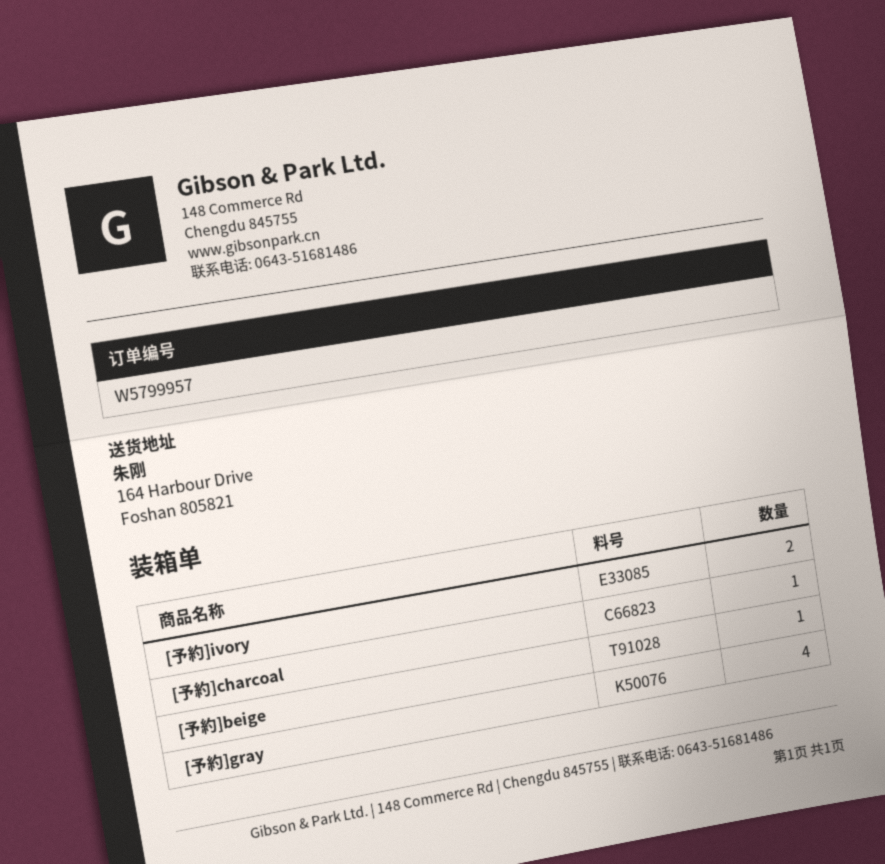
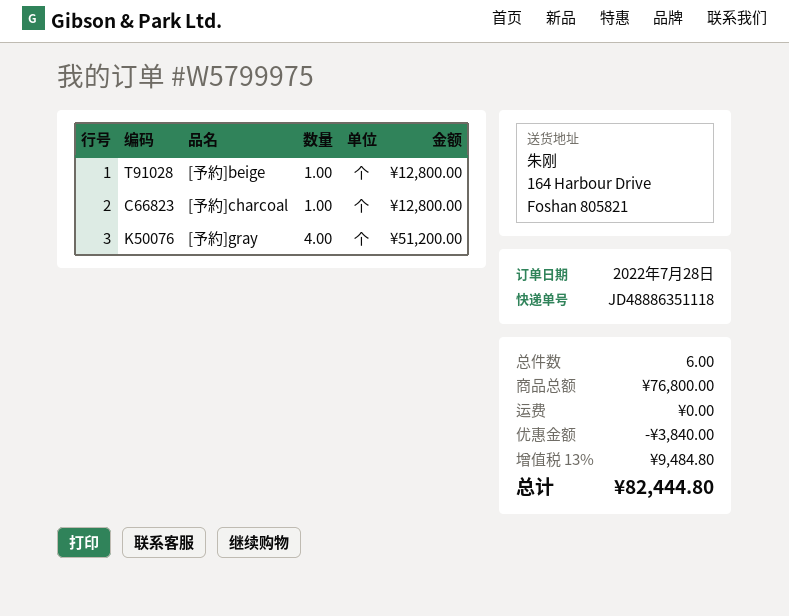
order number: W5799957 -> W5799975
[予約]ivory: 2 -> none

